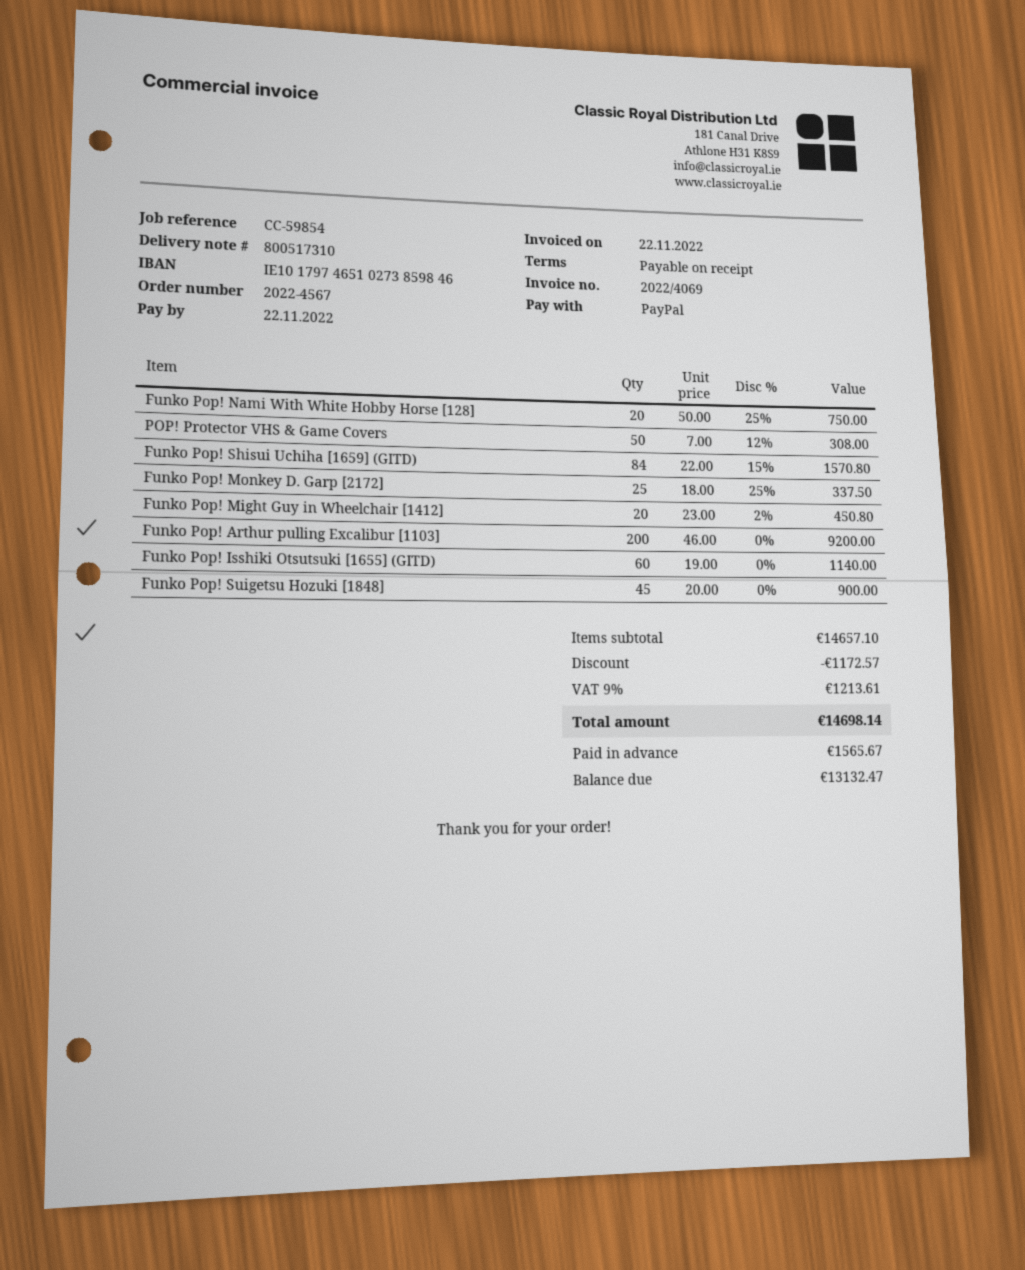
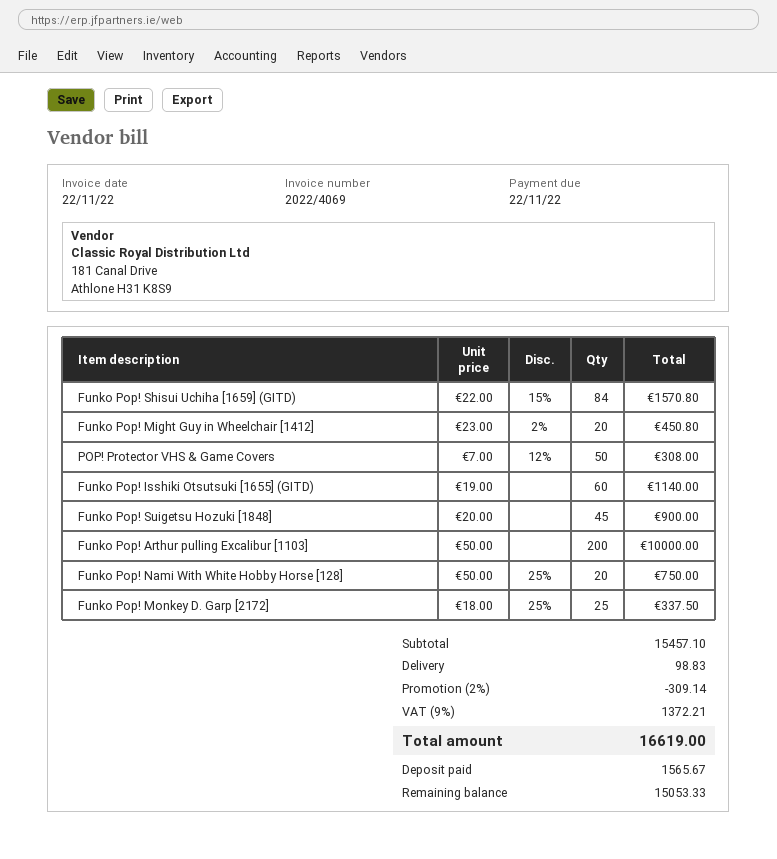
Funko Pop! Arthur pulling Excalibur [1103]: 200 x 46.00 = 9200.00 -> 200 x 50.00 = 10000.00
subtotal: 14657.10 -> 15457.10
discount: 1172.57 -> 309.14
shipping: none -> 98.83
tax: 9% = 1213.61 -> 9% = 1372.21
total: 14698.14 -> 16619.00
balance: 13132.47 -> 15053.33

